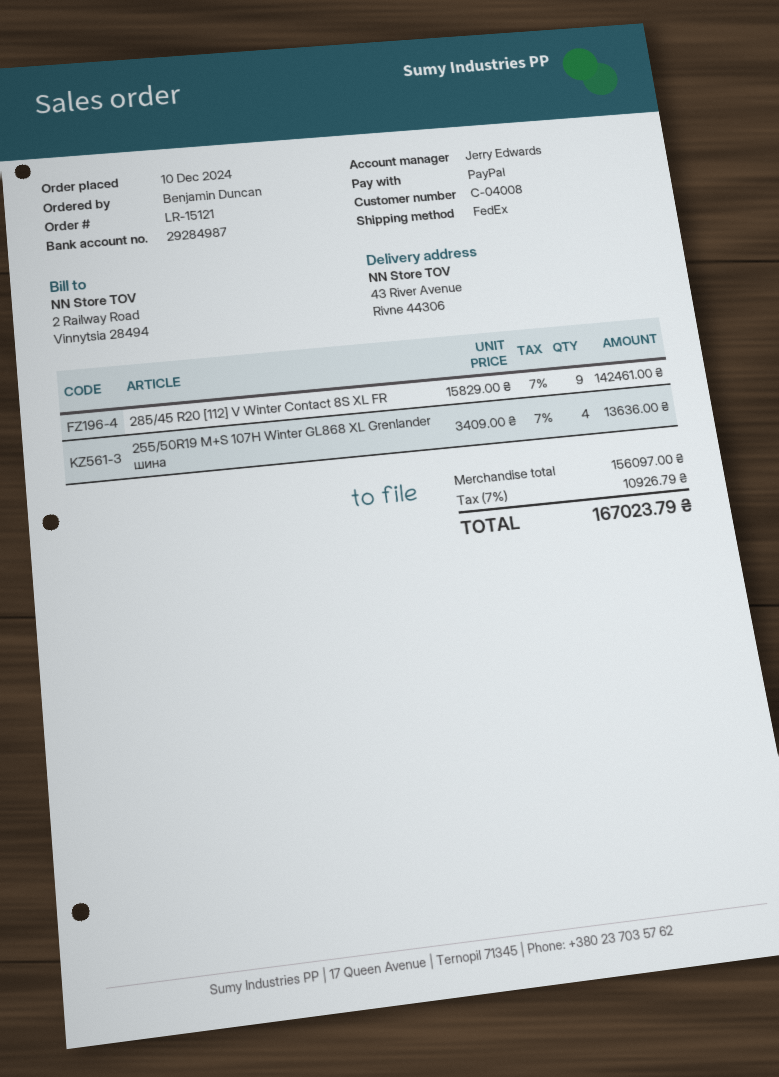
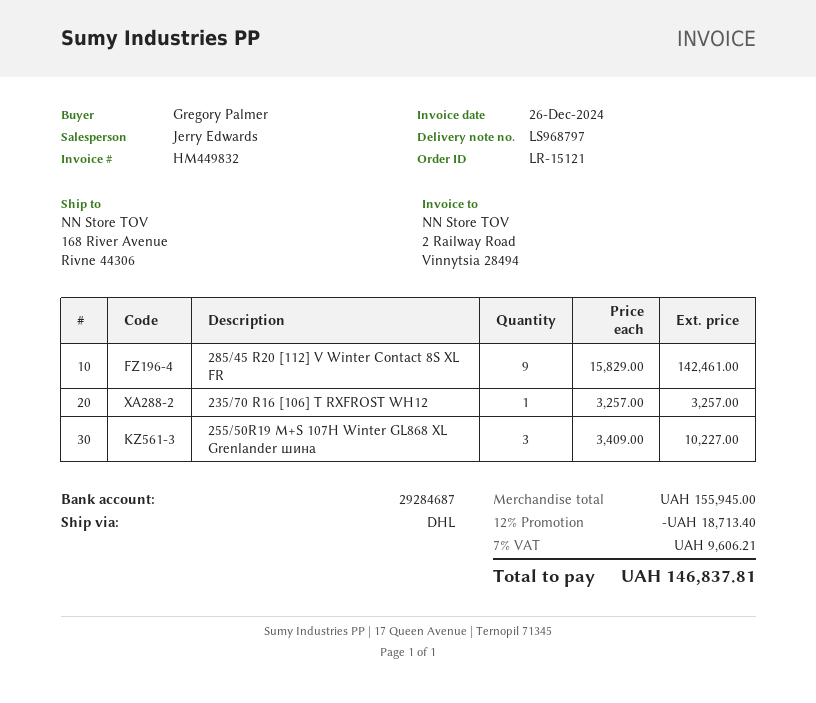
ordered by: Benjamin Duncan -> Gregory Palmer
bank account: 29284987 -> 29284687
shipping method: FedEx -> DHL
ship to: 43 River Avenue, Rivne 44306 -> 168 River Avenue, Rivne 44306
255/50R19 M+S 107H Winter GL868 XL Grenlander шина: 4 x 3409.00 = 13636.00 -> 3 x 3409.00 = 10227.00
235/70 R16 [106] T RXFROST WH12: none -> 1 x 3257.00 = 3257.00
subtotal: 156097.00 -> 155945.00
discount: none -> 12% = 18713.40
tax: 7% = 10926.79 -> 7% = 9606.21
total: 167023.79 -> 146837.81

